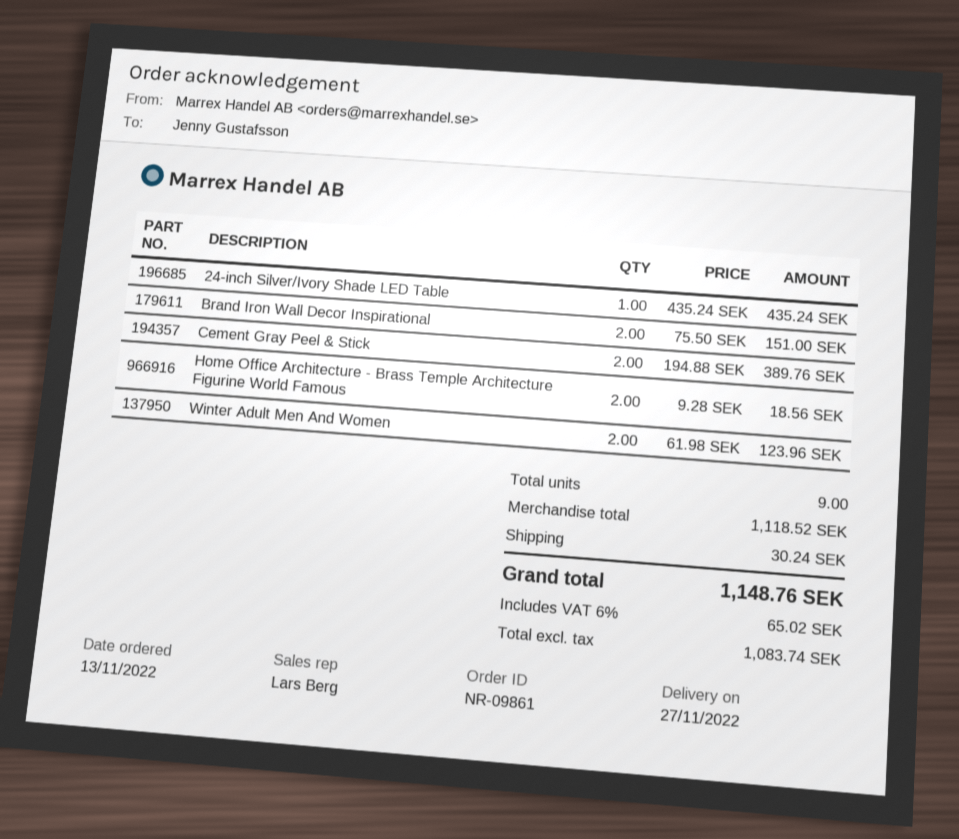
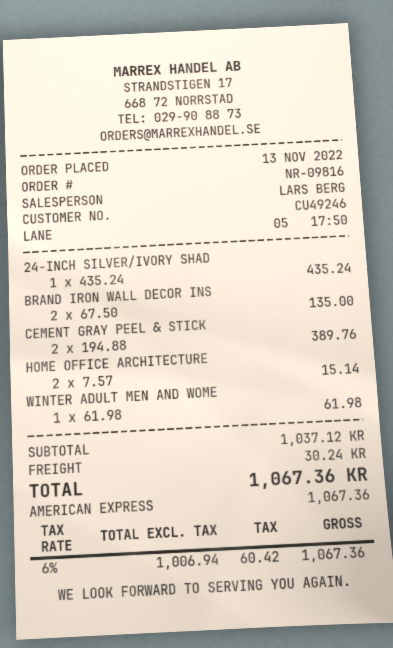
order number: NR-09861 -> NR-09816
Brand Iron Wall Decor Inspirational: 2 x 75.50 = 151.00 -> 2 x 67.50 = 135.00
Home Office Architecture - Brass Temple Architecture Figurine World Famous: 2 x 9.28 = 18.56 -> 2 x 7.57 = 15.14
Winter Adult Men And Women: 2 x 61.98 = 123.96 -> 1 x 61.98 = 61.98
subtotal: 1118.52 -> 1037.12
net: 1083.74 -> 1006.94
tax: 6% = 65.02 -> 6% = 60.42
total: 1148.76 -> 1067.36

